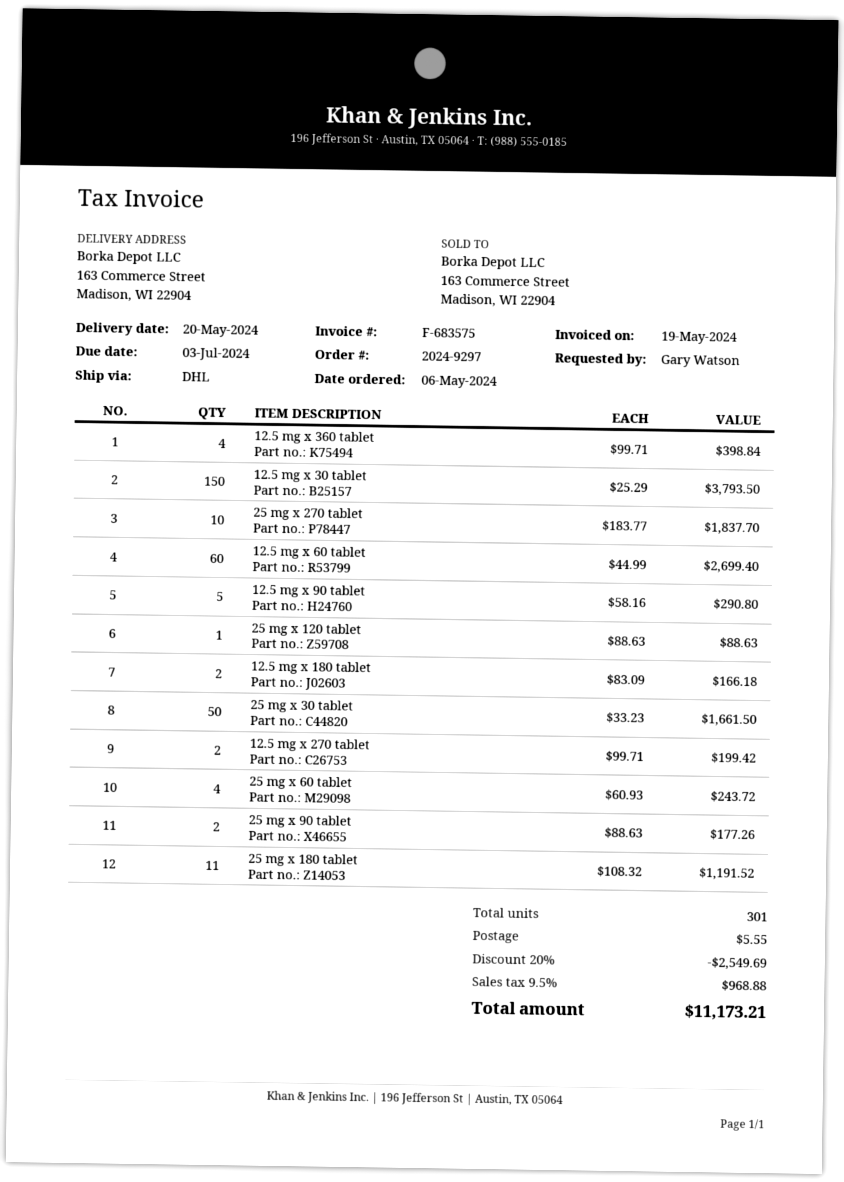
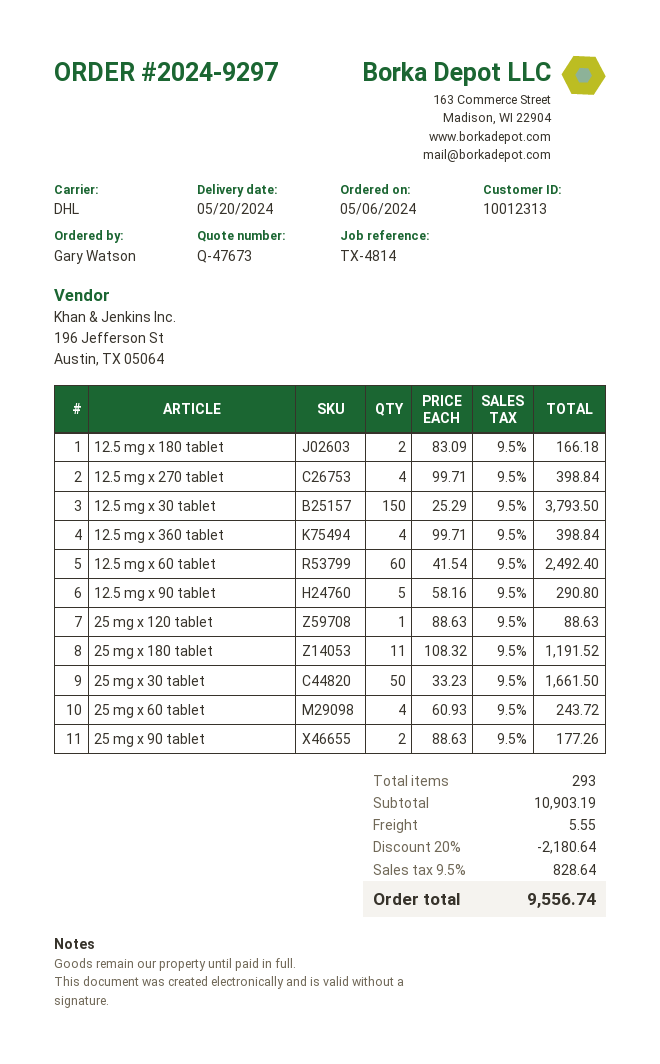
25 mg x 270 tablet: 10 x 183.77 = 1837.70 -> none
12.5 mg x 60 tablet: 60 x 44.99 = 2699.40 -> 60 x 41.54 = 2492.40
12.5 mg x 270 tablet: 2 x 99.71 = 199.42 -> 4 x 99.71 = 398.84
total quantity: 301 -> 293
discount: 20% = 2549.69 -> 20% = 2180.64
tax: 9.5% = 968.88 -> 9.5% = 828.64
total: 11173.21 -> 9556.74

